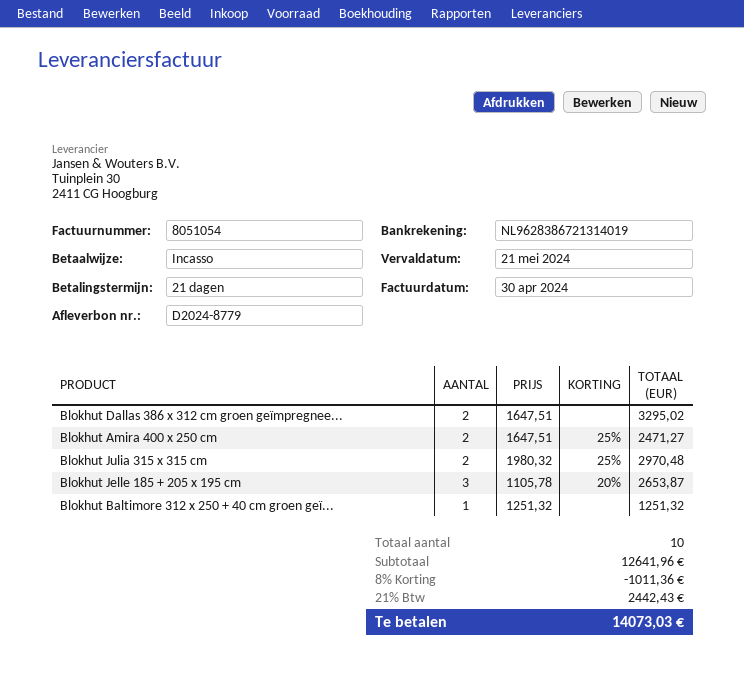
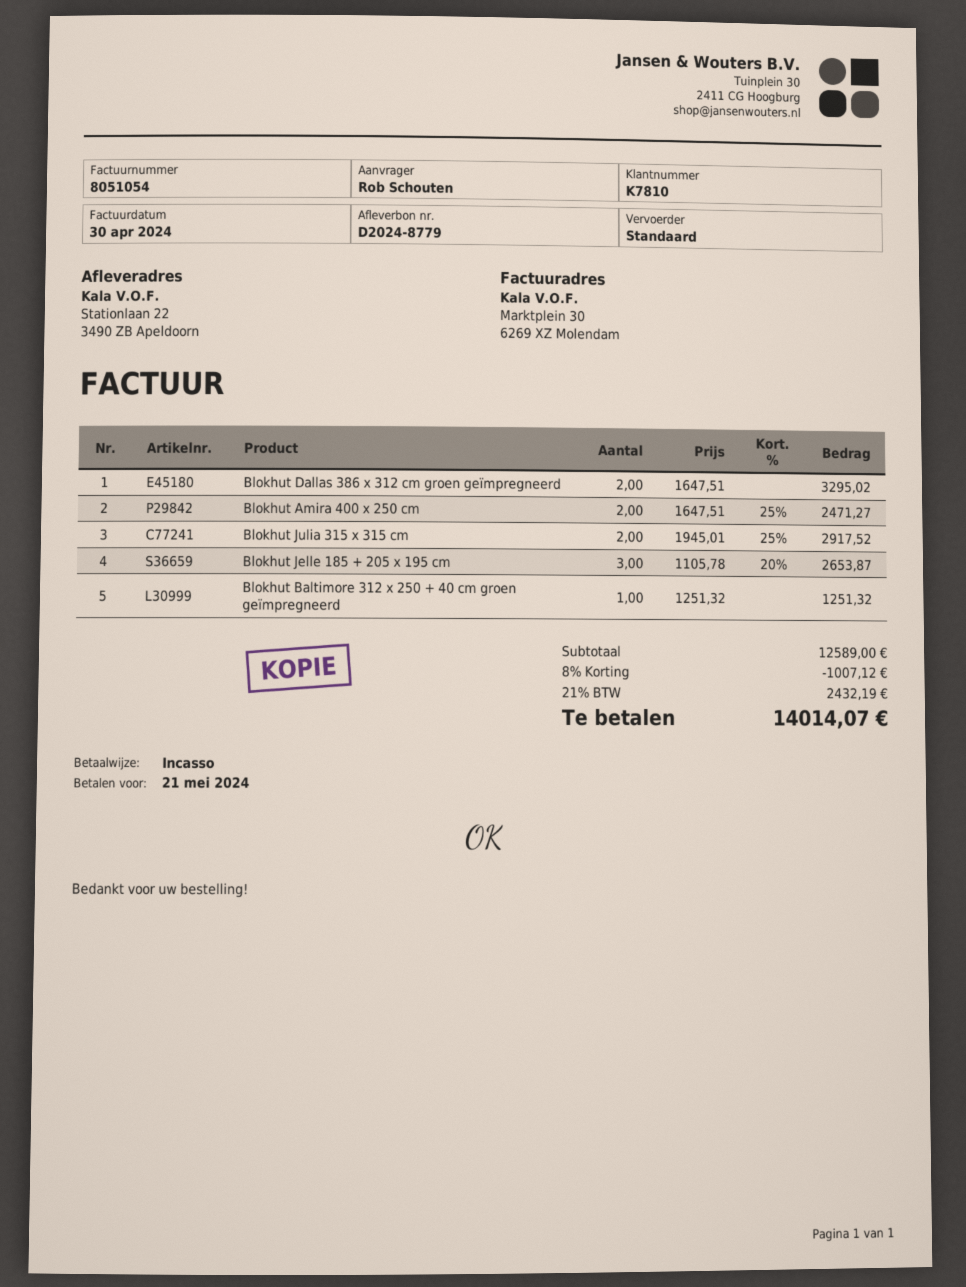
Blokhut Julia 315 x 315 cm: 2 x 1980.32 - 25% = 2970.48 -> 2 x 1945.01 - 25% = 2917.52
subtotal: 12641.96 -> 12589.00
discount: 8% = 1011.36 -> 8% = 1007.12
tax: 21% = 2442.43 -> 21% = 2432.19
total: 14073.03 -> 14014.07

